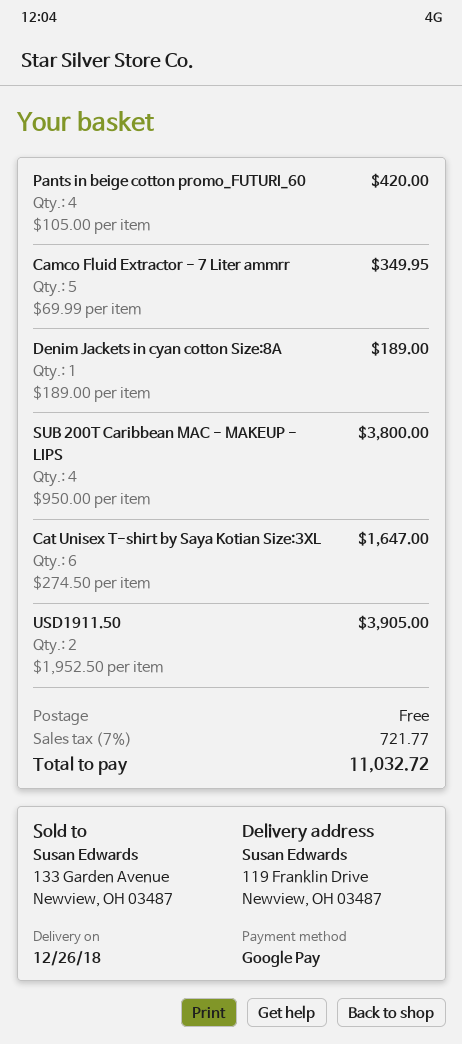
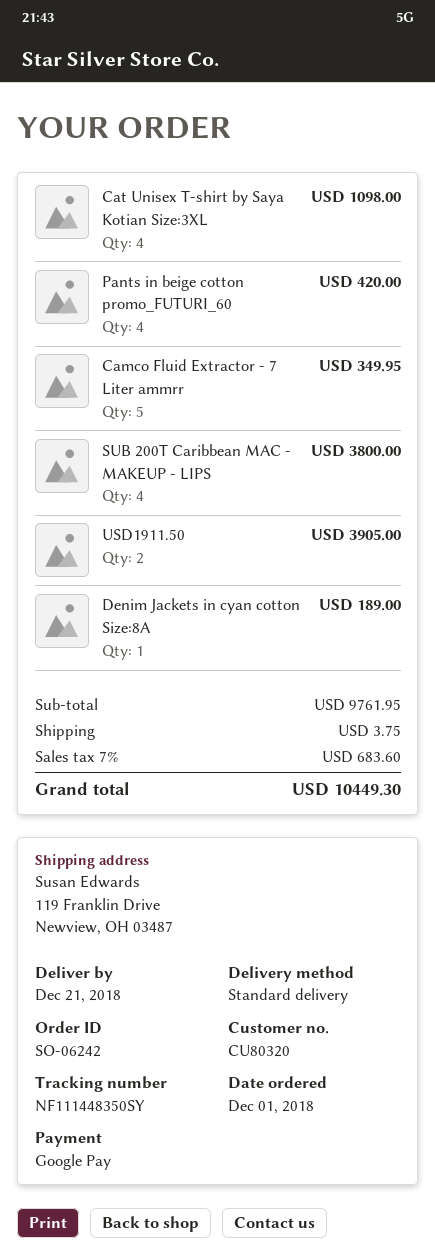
delivery date: 2018-12-26 -> 2018-12-21
Cat Unisex T-shirt by Saya Kotian Size:3XL: 6 for 1647.00 -> 4 for 1098.00
shipping: 0.00 -> 3.75
tax: 7% = 721.77 -> 7% = 683.60
total: 11032.72 -> 10449.30

